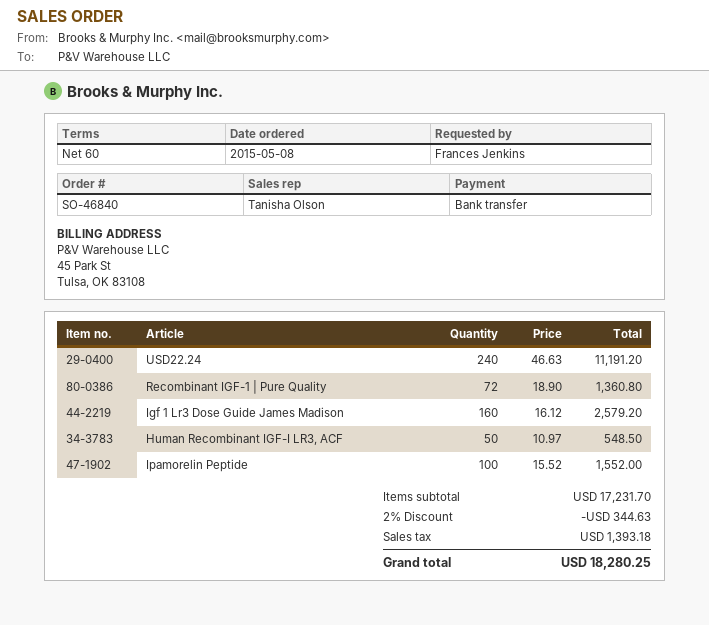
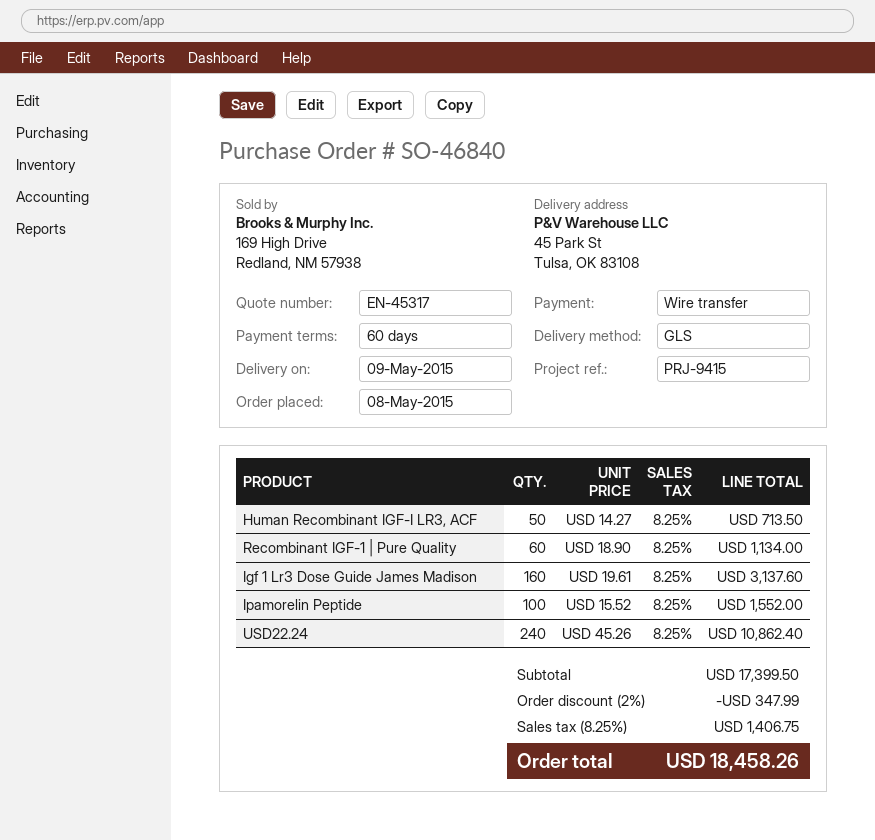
USD22.24: 240 x 46.63 = 11191.20 -> 240 x 45.26 = 10862.40
Recombinant IGF-1 | Pure Quality: 72 x 18.90 = 1360.80 -> 60 x 18.90 = 1134.00
Igf 1 Lr3 Dose Guide James Madison: 160 x 16.12 = 2579.20 -> 160 x 19.61 = 3137.60
Human Recombinant IGF-I LR3, ACF: 50 x 10.97 = 548.50 -> 50 x 14.27 = 713.50
subtotal: 17231.70 -> 17399.50
discount: 2% = 344.63 -> 2% = 347.99
tax: 1393.18 -> 1406.75
total: 18280.25 -> 18458.26

